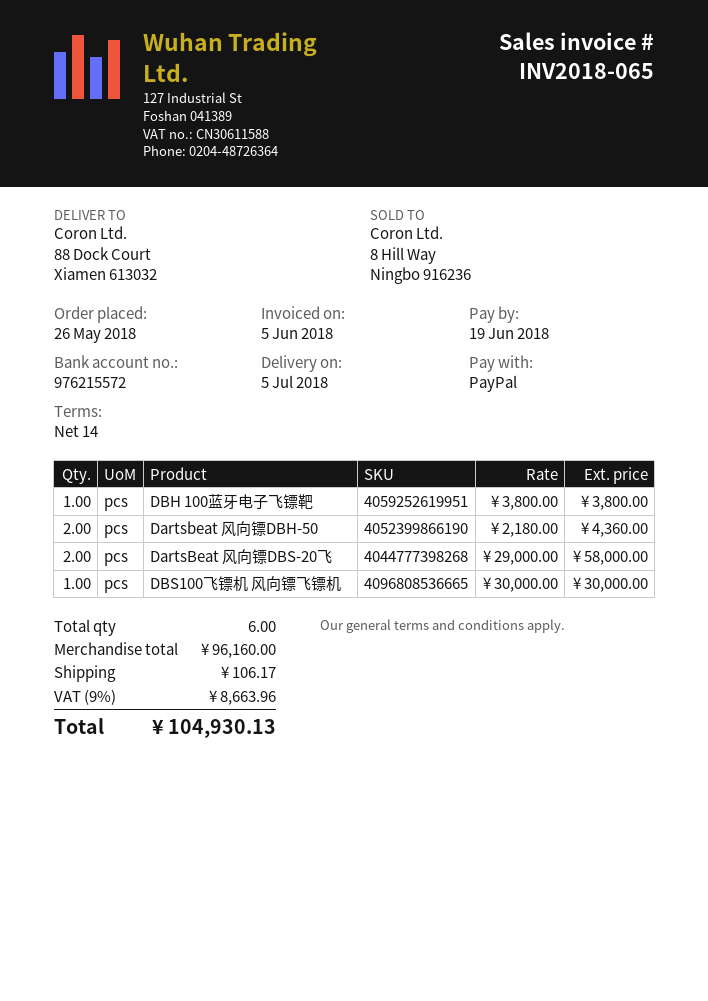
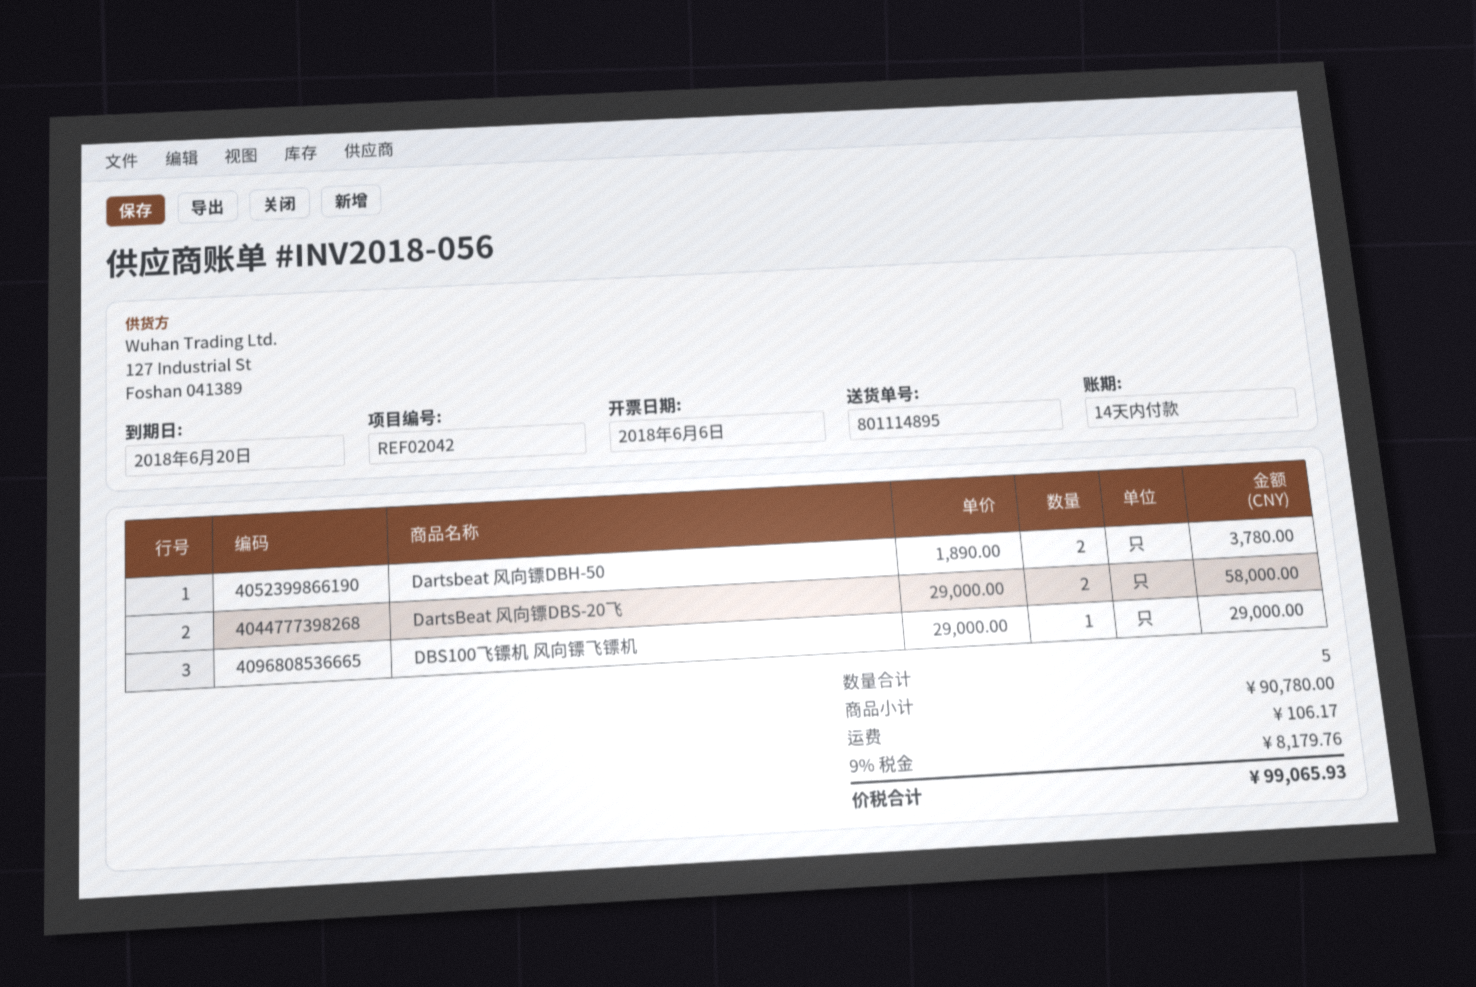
invoice number: INV2018-065 -> INV2018-056
invoice date: 2018-06-05 -> 2018-06-06
due date: 2018-06-19 -> 2018-06-20
DBH 100蓝牙电子飞镖靶: 1 x 3800.00 = 3800.00 -> none
Dartsbeat 风向镖DBH-50: 2 x 2180.00 = 4360.00 -> 2 x 1890.00 = 3780.00
DBS100飞镖机 风向镖飞镖机: 1 x 30000.00 = 30000.00 -> 1 x 29000.00 = 29000.00
total quantity: 6 -> 5
subtotal: 96160.00 -> 90780.00
tax: 9% = 8663.96 -> 9% = 8179.76
total: 104930.13 -> 99065.93

